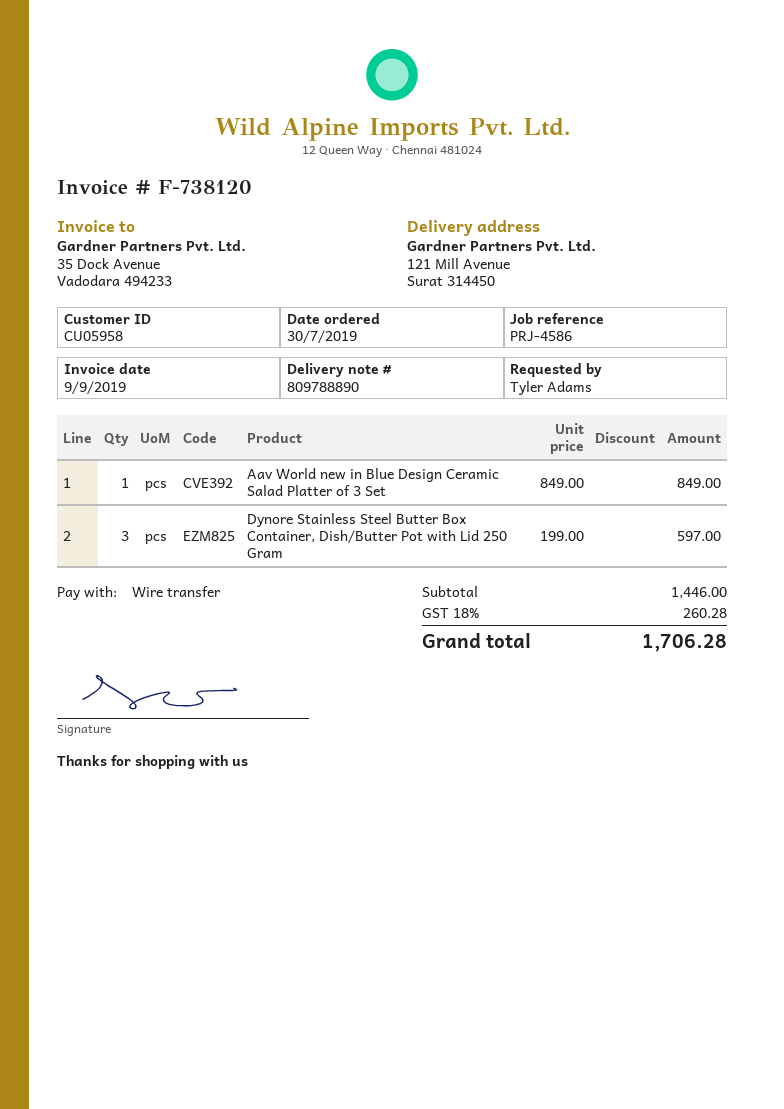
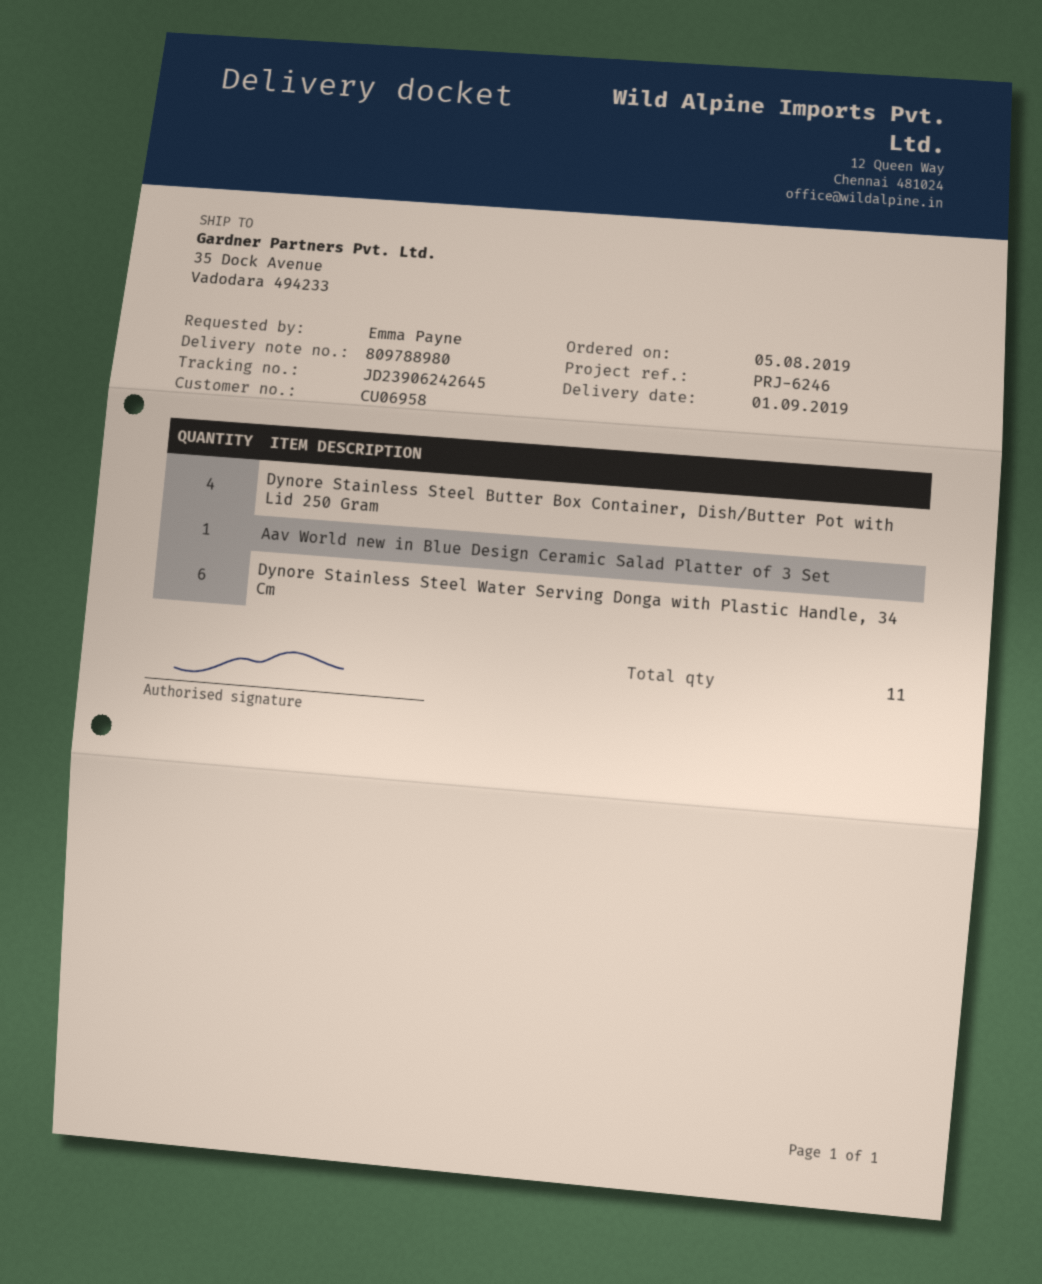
order date: 2019-07-30 -> 2019-08-05
delivery note number: 809788890 -> 809788980
customer number: CU05958 -> CU06958
reference: PRJ-4586 -> PRJ-6246
ordered by: Tyler Adams -> Emma Payne
ship to: 121 Mill Avenue, Surat 314450 -> 35 Dock Avenue, Vadodara 494233
Dynore Stainless Steel Butter Box Container, Dish/Butter Pot with Lid 250 Gram: 3 -> 4
Dynore Stainless Steel Water Serving Donga with Plastic Handle, 34 Cm: none -> 6

